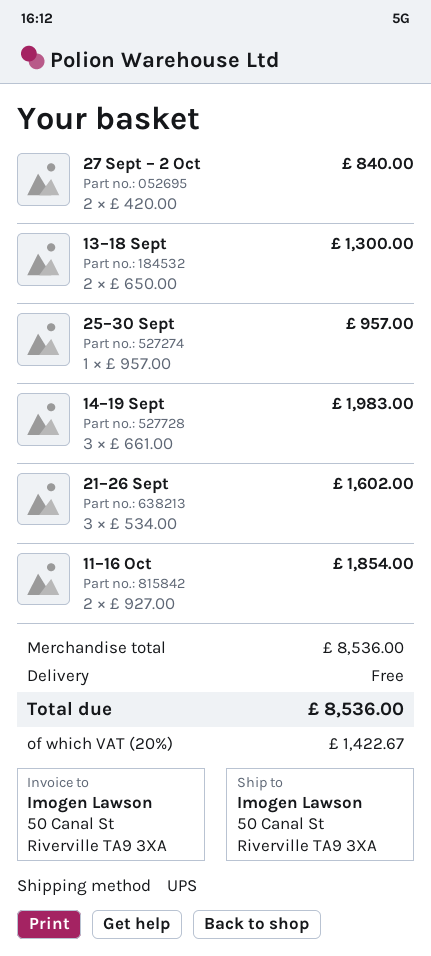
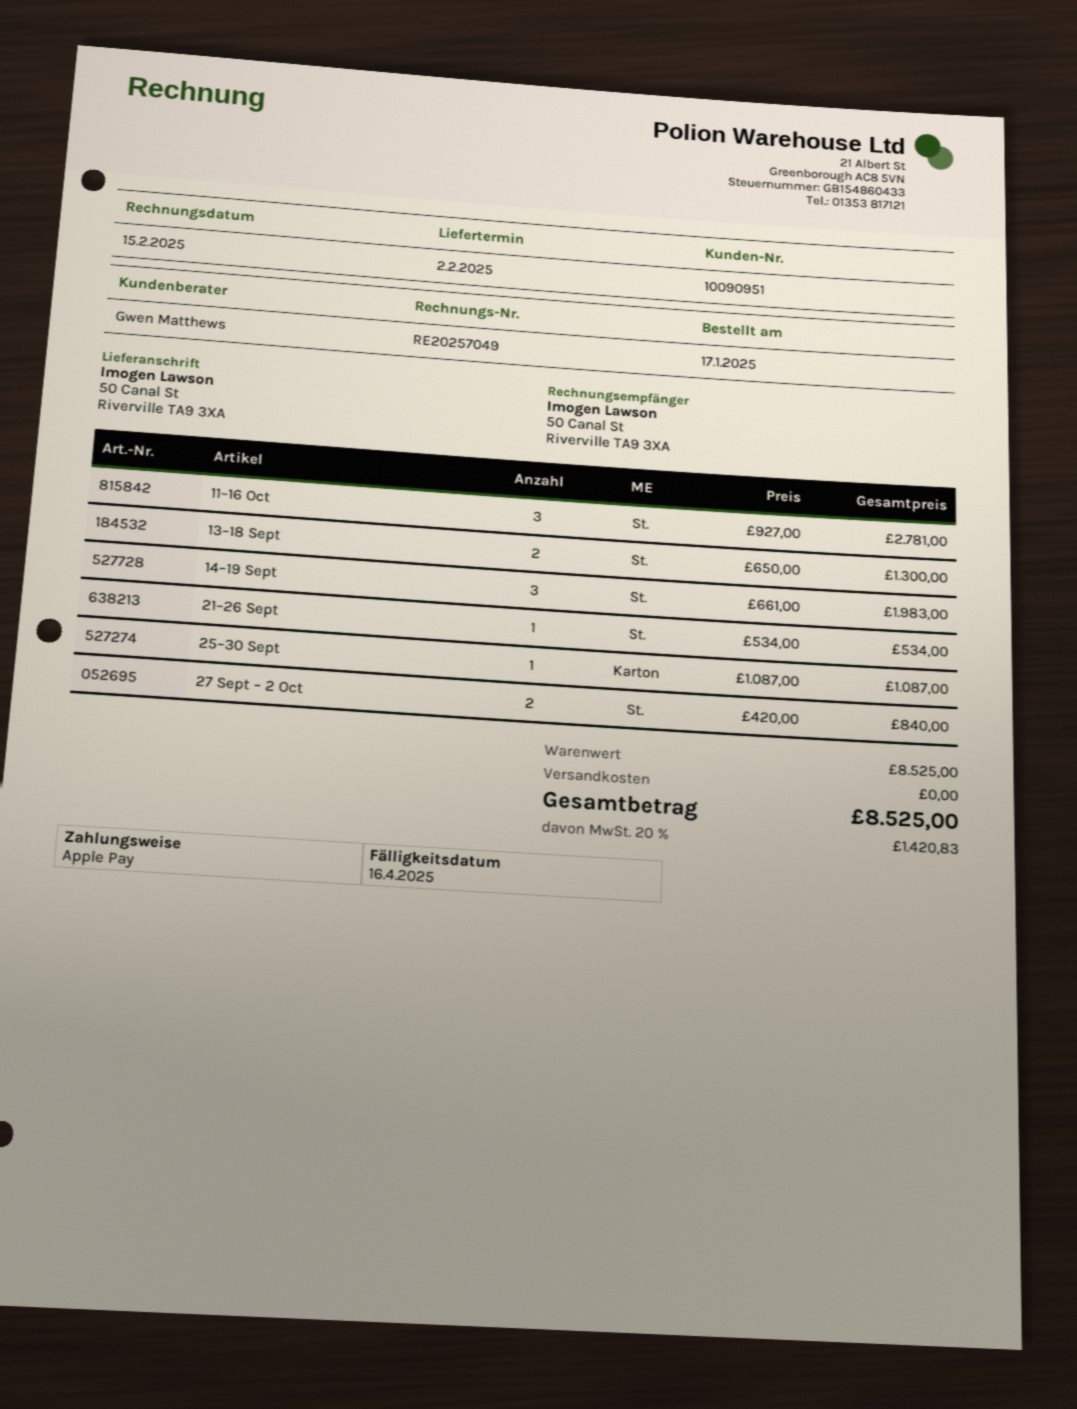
25–30 Sept: 1 x 957.00 = 957.00 -> 1 x 1087.00 = 1087.00
21–26 Sept: 3 x 534.00 = 1602.00 -> 1 x 534.00 = 534.00
11–16 Oct: 2 x 927.00 = 1854.00 -> 3 x 927.00 = 2781.00
subtotal: 8536.00 -> 8525.00
tax: 20% = 1422.67 -> 20% = 1420.83
total: 8536.00 -> 8525.00

